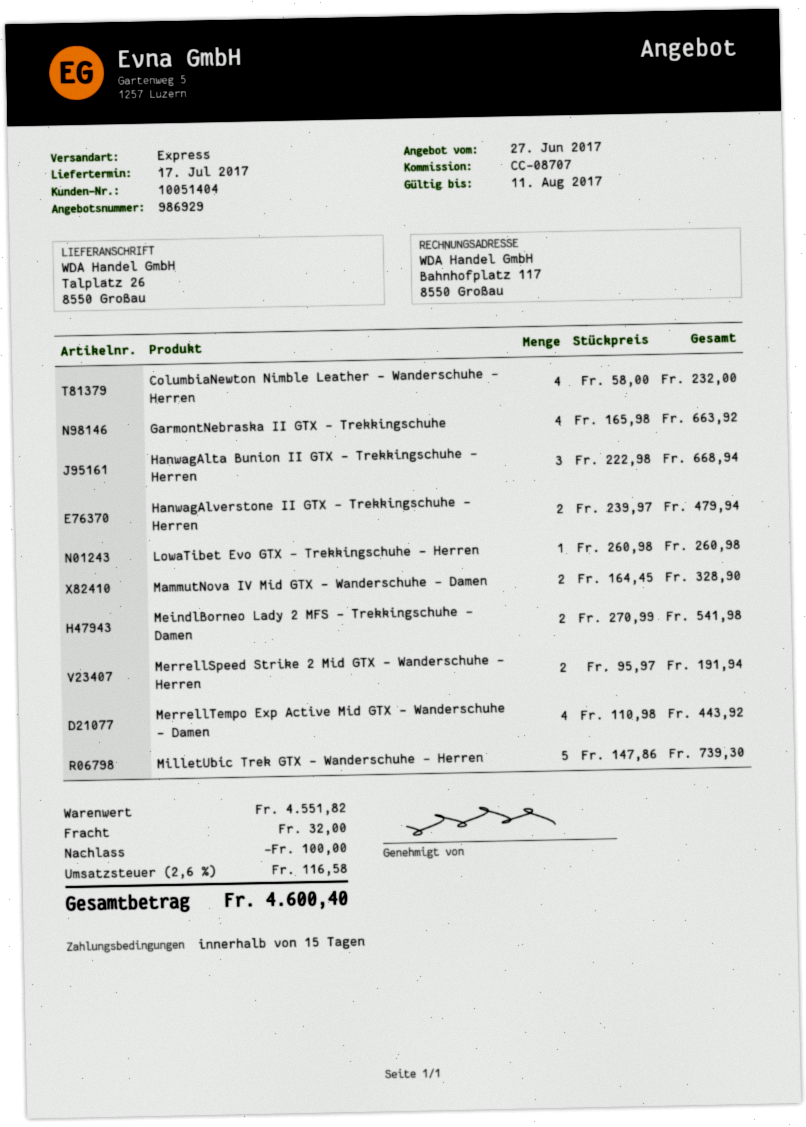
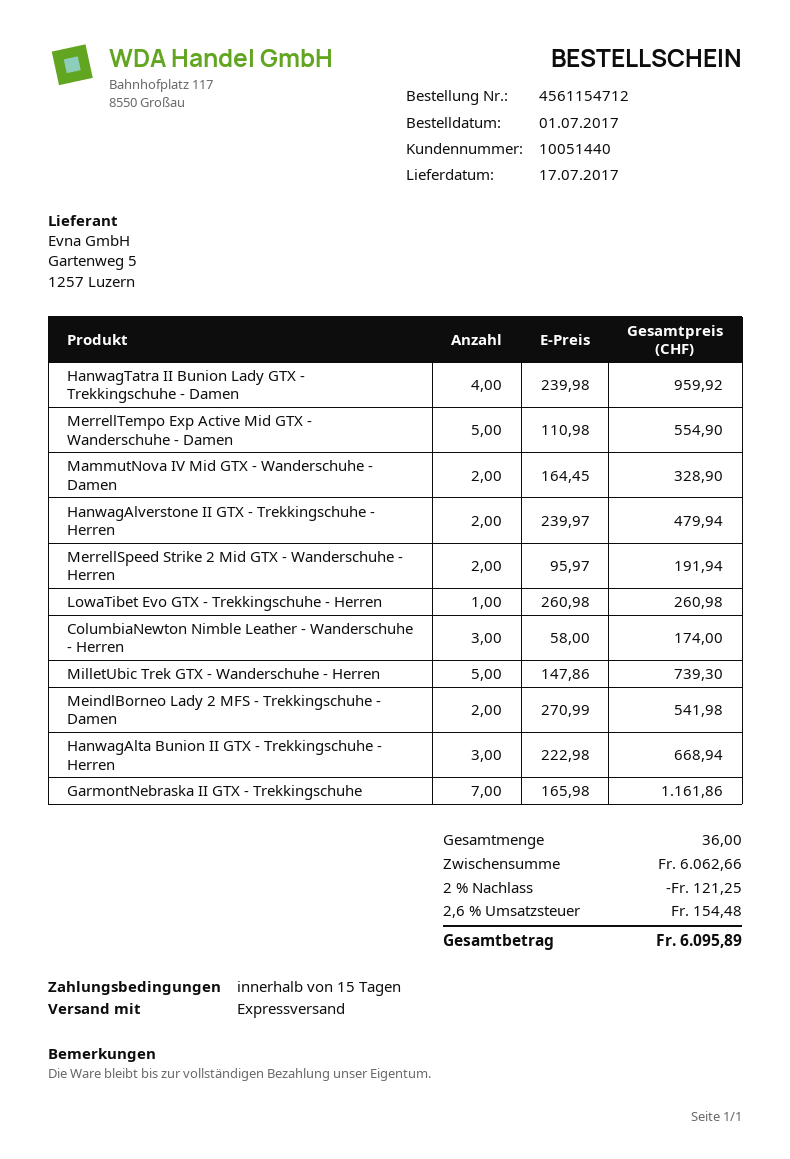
customer number: 10051404 -> 10051440
ColumbiaNewton Nimble Leather - Wanderschuhe - Herren: 4 x 58.00 = 232.00 -> 3 x 58.00 = 174.00
GarmontNebraska II GTX - Trekkingschuhe: 4 x 165.98 = 663.92 -> 7 x 165.98 = 1161.86
MerrellTempo Exp Active Mid GTX - Wanderschuhe - Damen: 4 x 110.98 = 443.92 -> 5 x 110.98 = 554.90
HanwagTatra II Bunion Lady GTX - Trekkingschuhe - Damen: none -> 4 x 239.98 = 959.92
subtotal: 4551.82 -> 6062.66
discount: 100.00 -> 121.25
shipping: 32.00 -> none
tax: 2.6% = 116.58 -> 2.6% = 154.48
total: 4600.40 -> 6095.89

